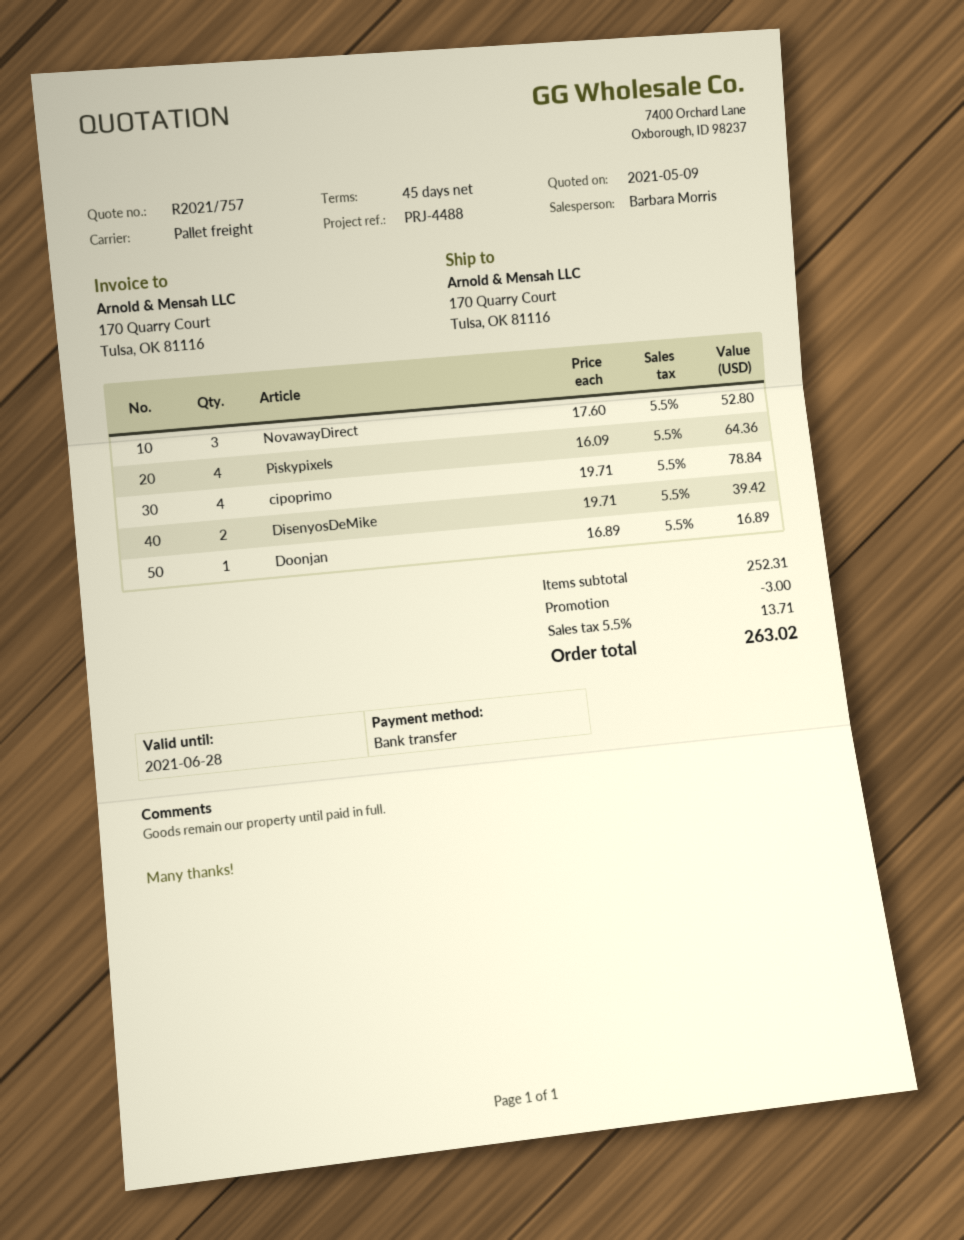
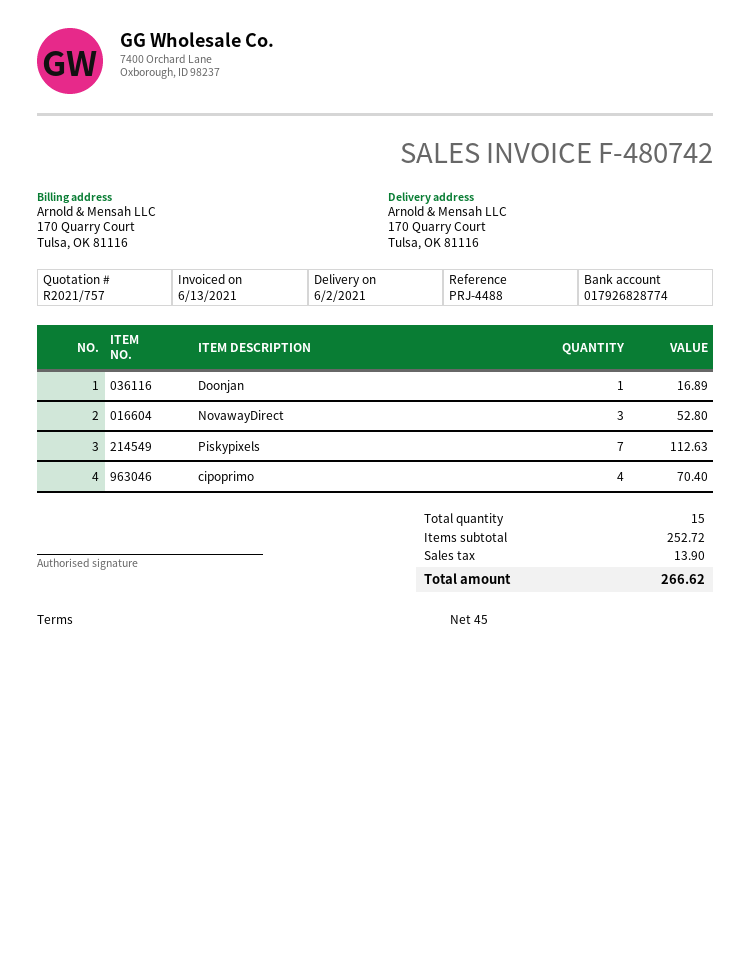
Piskypixels: 4 for 64.36 -> 7 for 112.63
cipoprimo: 4 for 78.84 -> 4 for 70.40
DisenyosDeMike: 2 for 39.42 -> none
subtotal: 252.31 -> 252.72
discount: 3.00 -> none
tax: 13.71 -> 13.90
total: 263.02 -> 266.62

